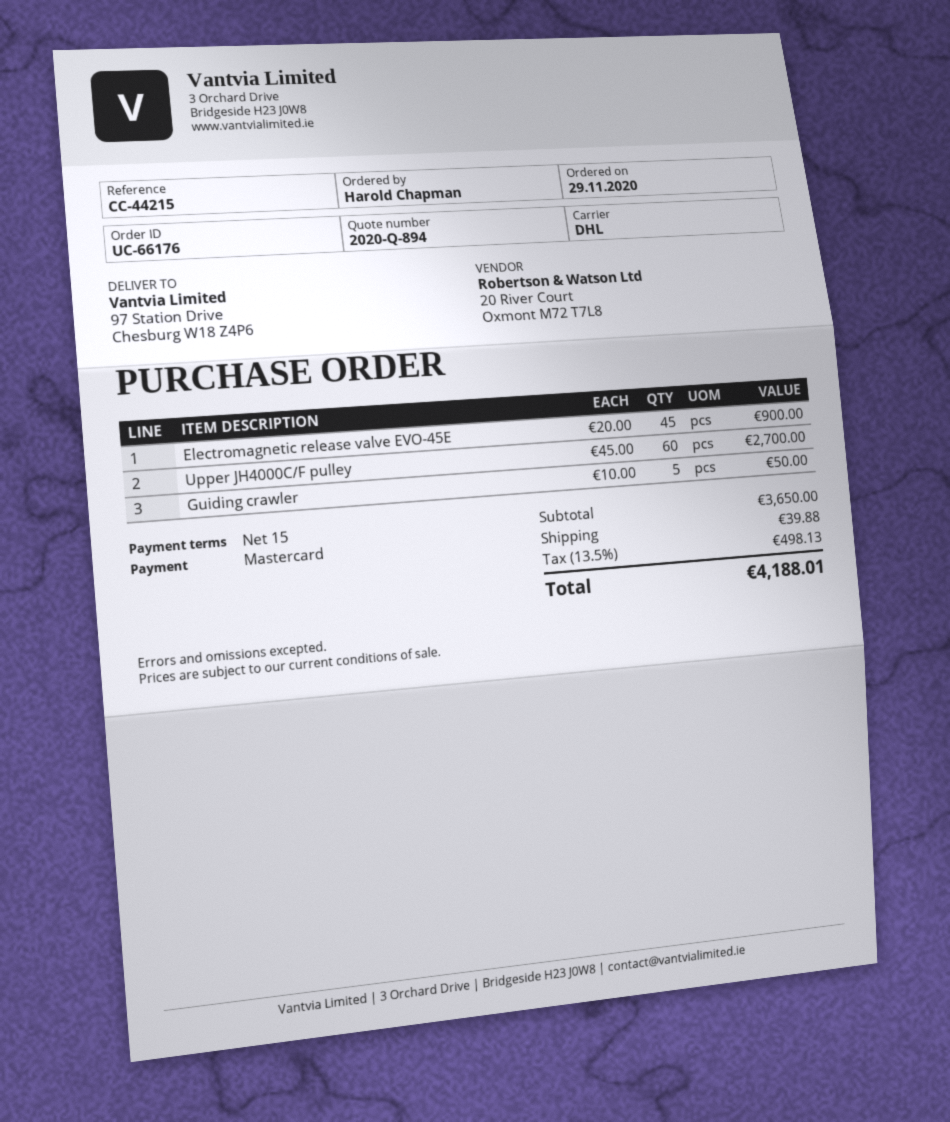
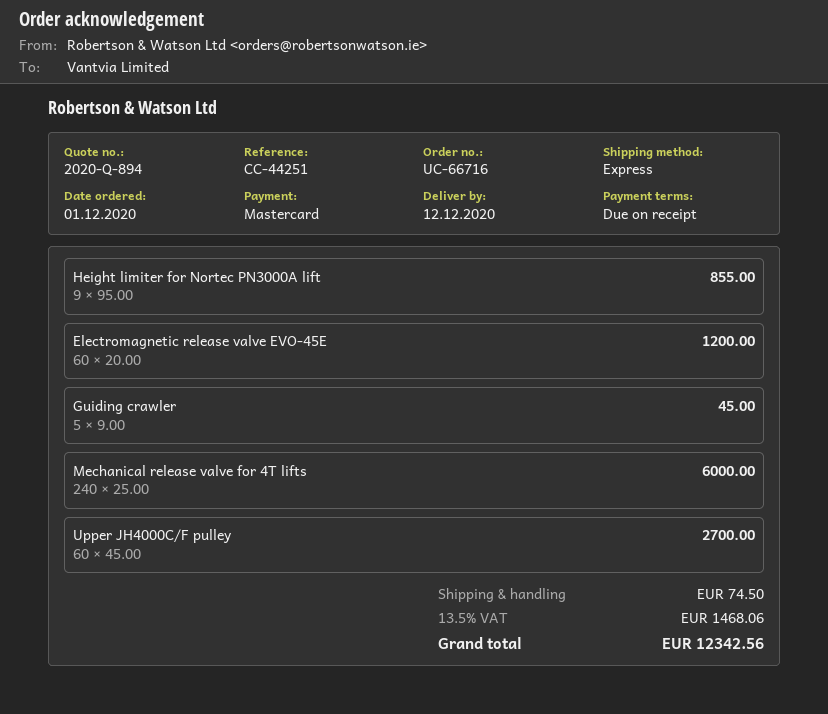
order number: UC-66176 -> UC-66716
order date: 2020-11-29 -> 2020-12-01
payment terms: 15 days -> on receipt
reference: CC-44215 -> CC-44251
shipping method: DHL -> express
Electromagnetic release valve EVO-45E: 45 x 20.00 = 900.00 -> 60 x 20.00 = 1200.00
Guiding crawler: 5 x 10.00 = 50.00 -> 5 x 9.00 = 45.00
Height limiter for Nortec PN3000A lift: none -> 9 x 95.00 = 855.00
Mechanical release valve for 4T lifts: none -> 240 x 25.00 = 6000.00
shipping: 39.88 -> 74.50
tax: 13.5% = 498.13 -> 13.5% = 1468.06
total: 4188.01 -> 12342.56

